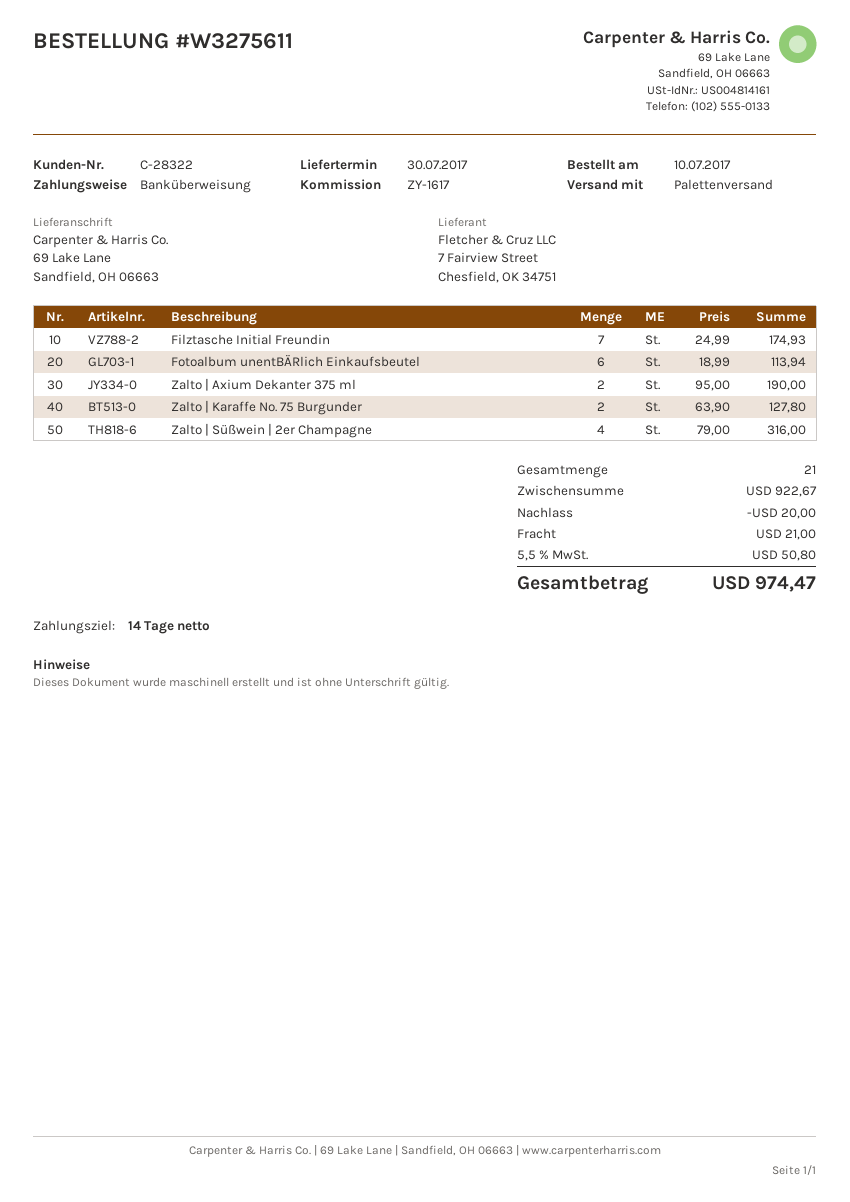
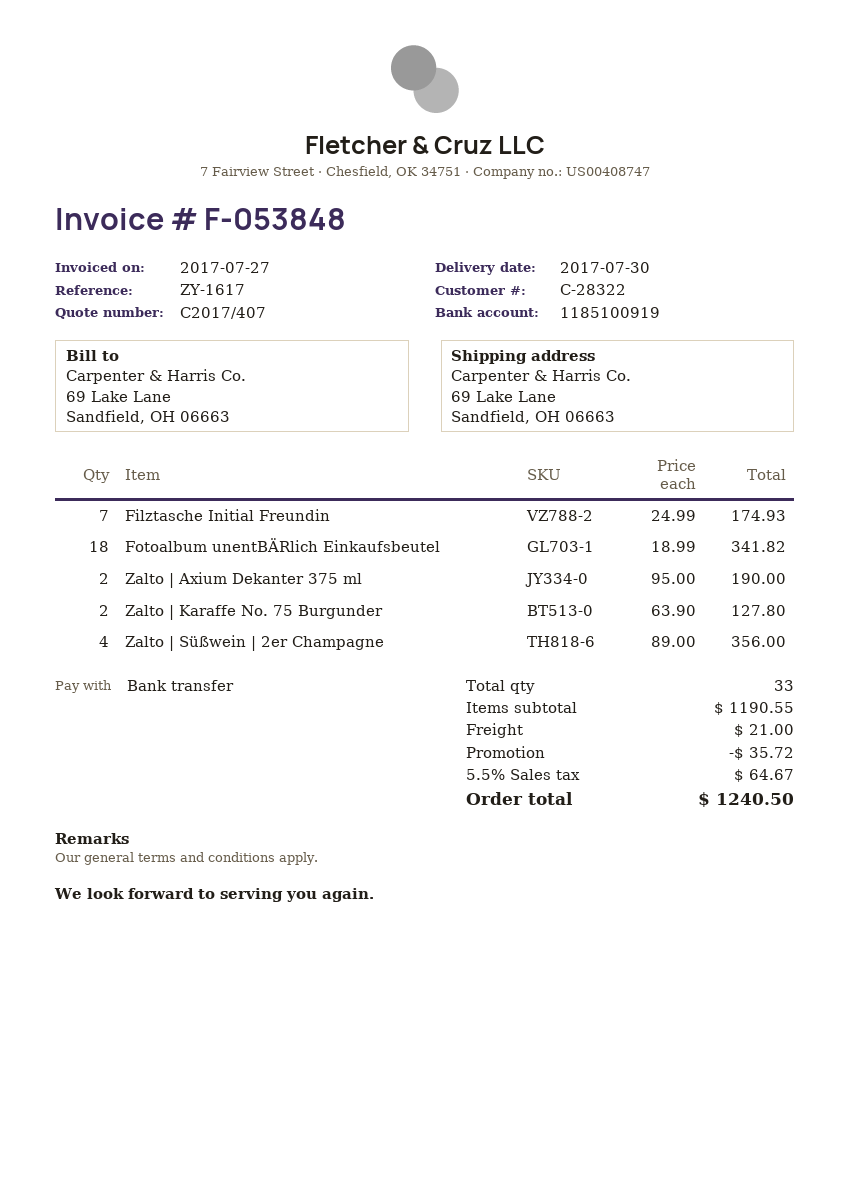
Fotoalbum unentBÄRlich Einkaufsbeutel: 6 x 18.99 = 113.94 -> 18 x 18.99 = 341.82
Zalto | Süßwein | 2er Champagne: 4 x 79.00 = 316.00 -> 4 x 89.00 = 356.00
total quantity: 21 -> 33
subtotal: 922.67 -> 1190.55
discount: 20.00 -> 35.72
tax: 5.5% = 50.80 -> 5.5% = 64.67
total: 974.47 -> 1240.50

